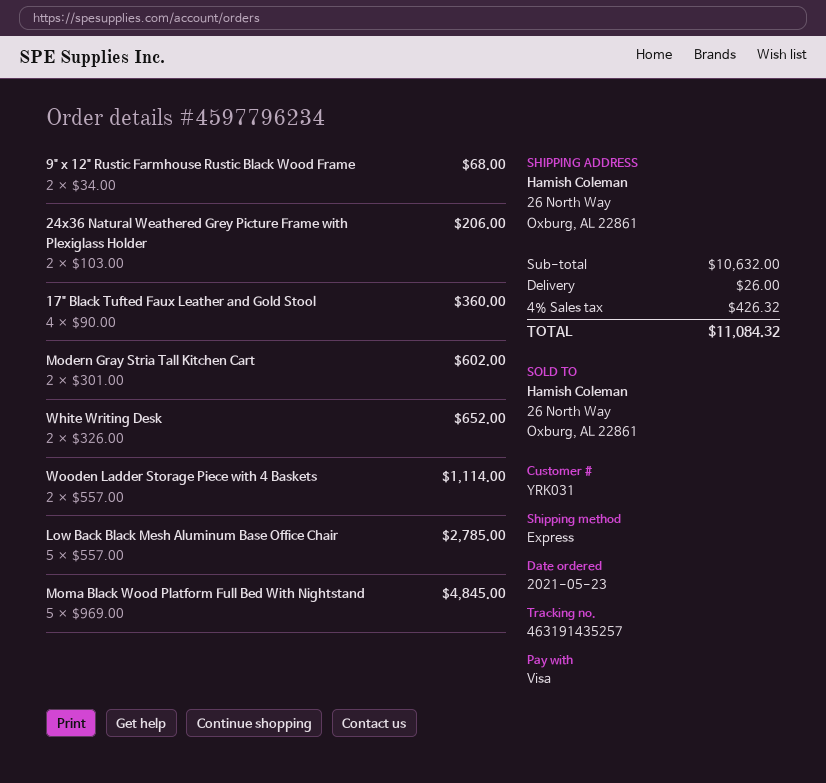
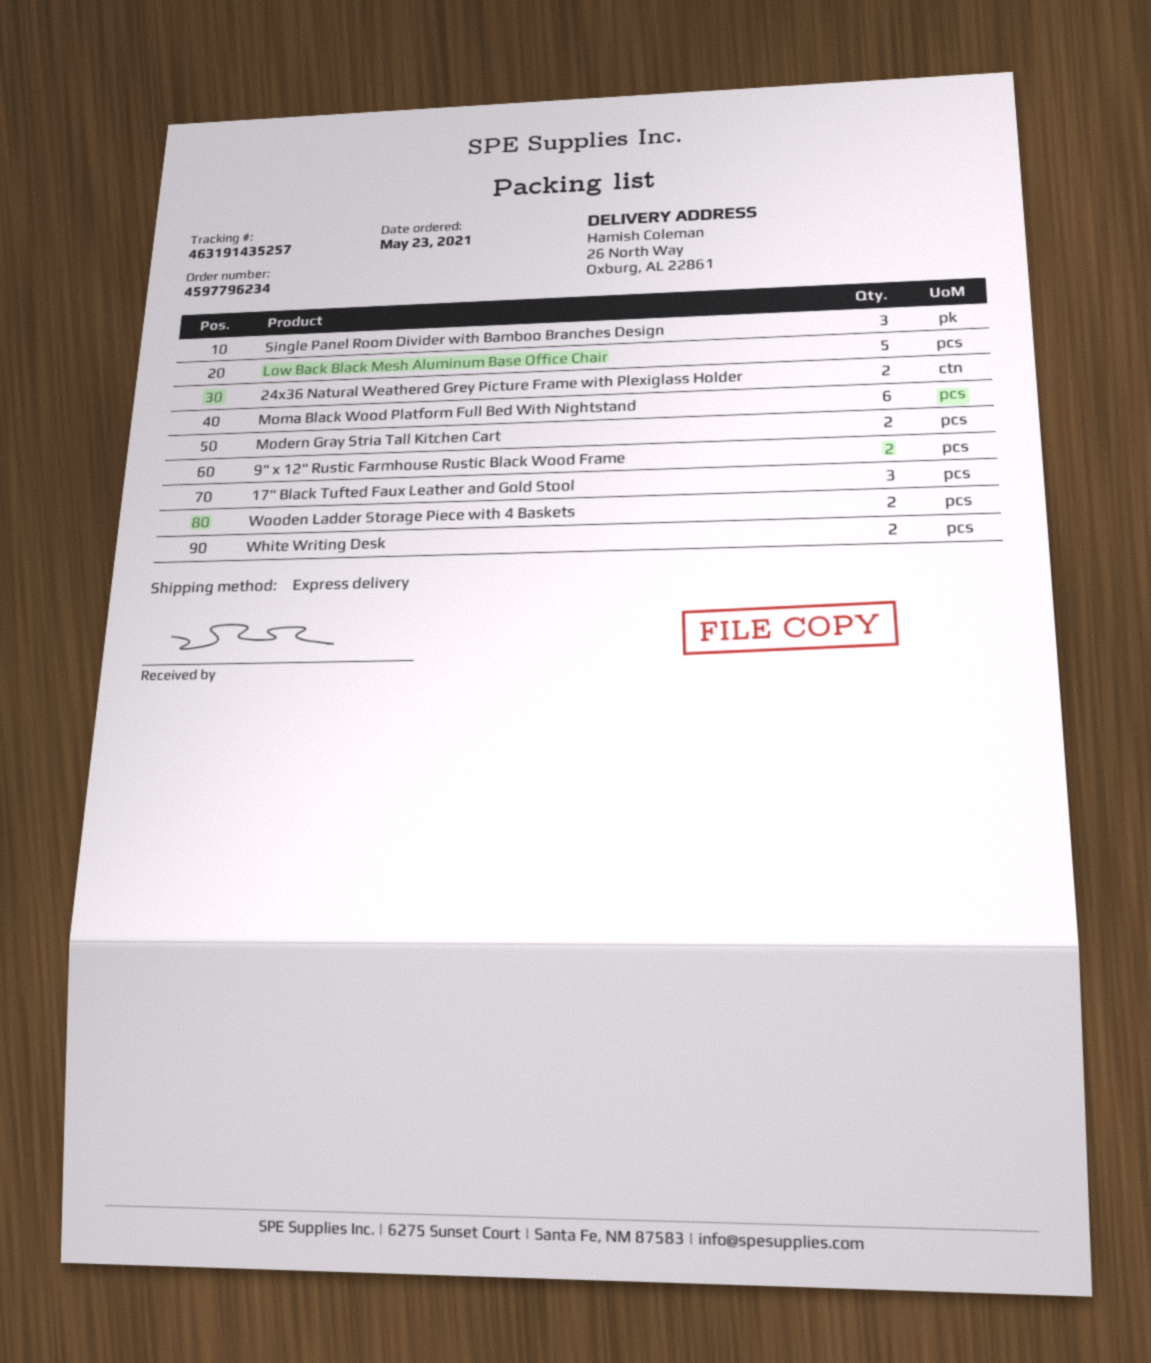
17" Black Tufted Faux Leather and Gold Stool: 4 -> 3
Moma Black Wood Platform Full Bed With Nightstand: 5 -> 6
Single Panel Room Divider with Bamboo Branches Design: none -> 3

